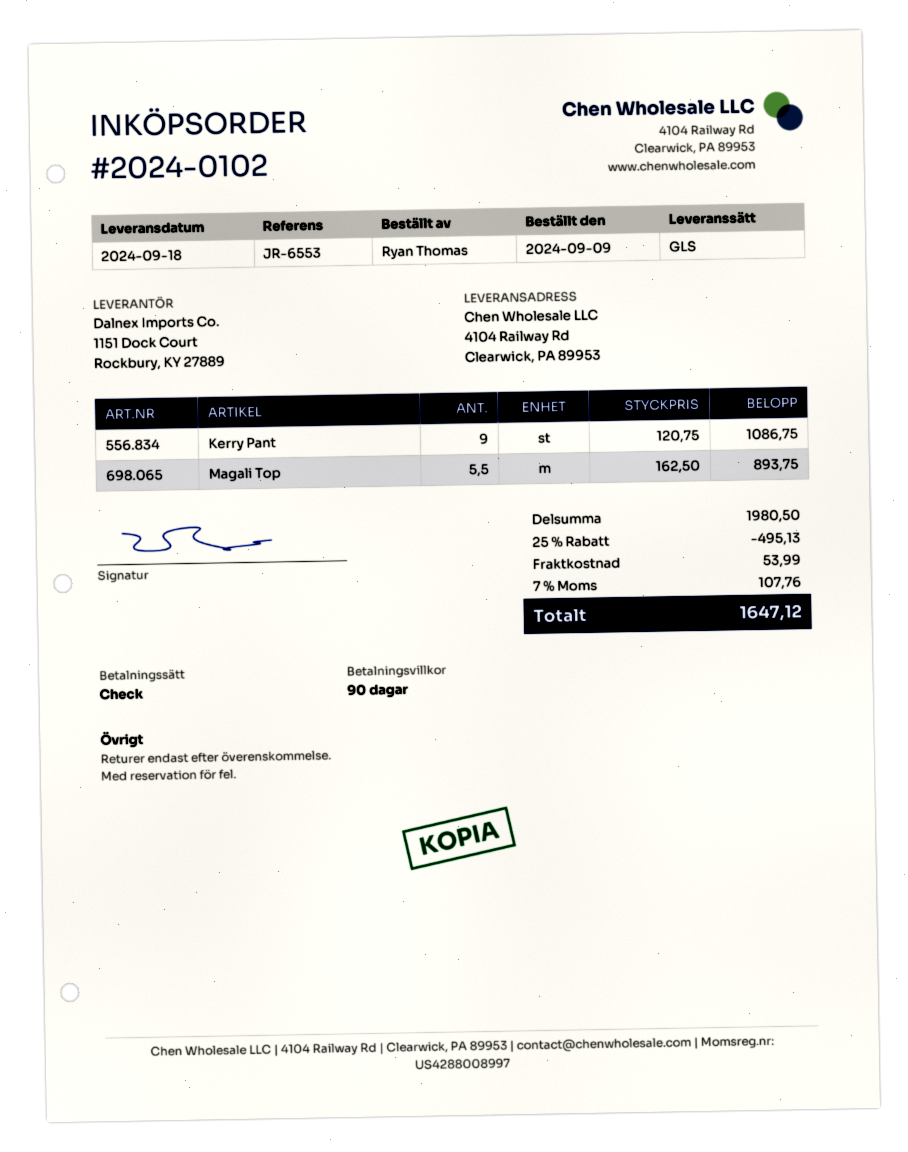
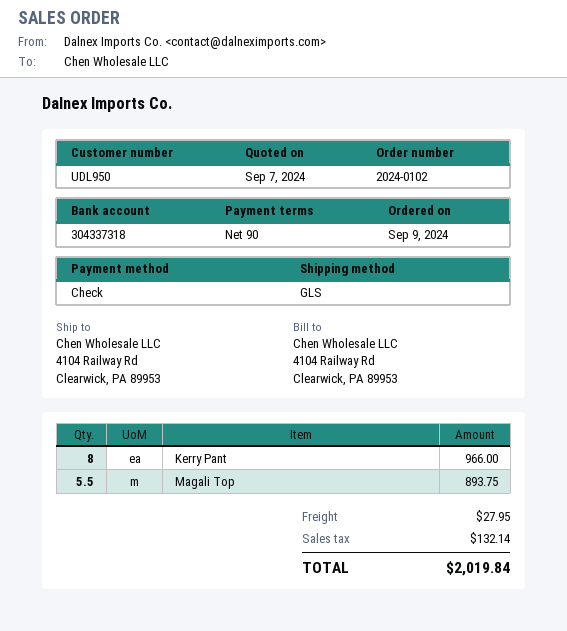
Kerry Pant: 9 for 1086.75 -> 8 for 966.00
discount: 25% = 495.13 -> none
shipping: 53.99 -> 27.95
tax: 107.76 -> 132.14
total: 1647.12 -> 2019.84

